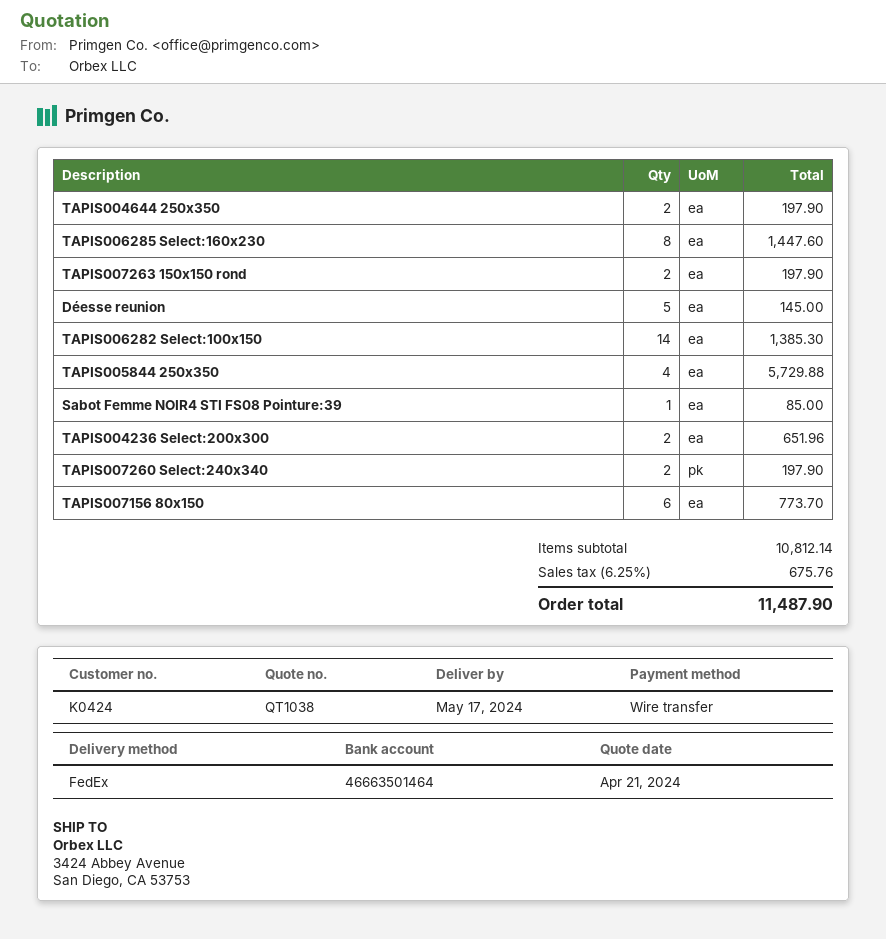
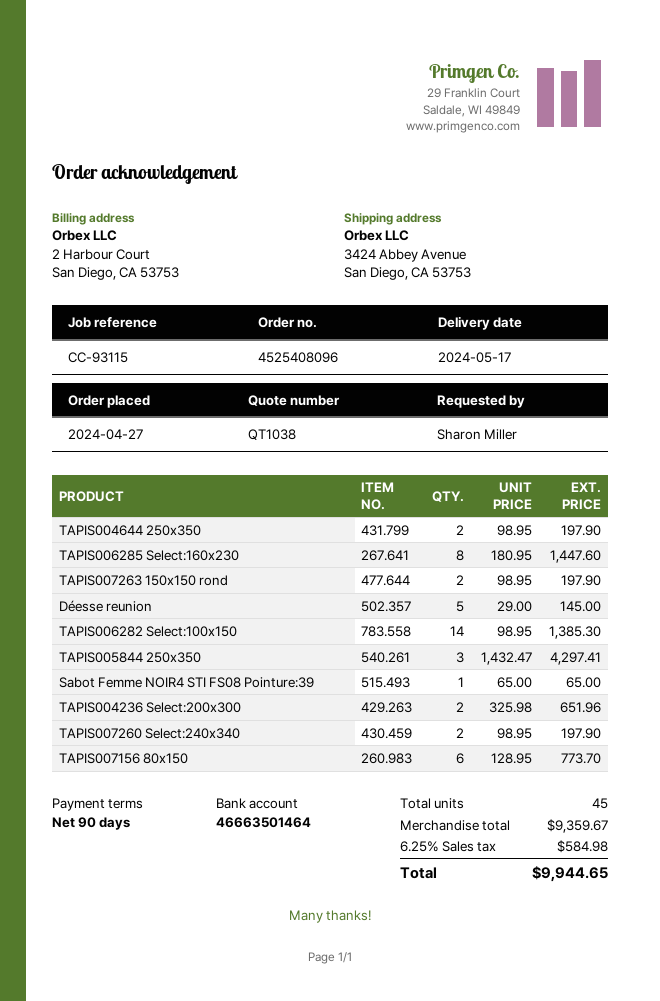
TAPIS005844 250x350: 4 for 5729.88 -> 3 for 4297.41
Sabot Femme NOIR4 STI FS08 Pointure:39: 1 for 85.00 -> 1 for 65.00
subtotal: 10812.14 -> 9359.67
tax: 6.25% = 675.76 -> 6.25% = 584.98
total: 11487.90 -> 9944.65

